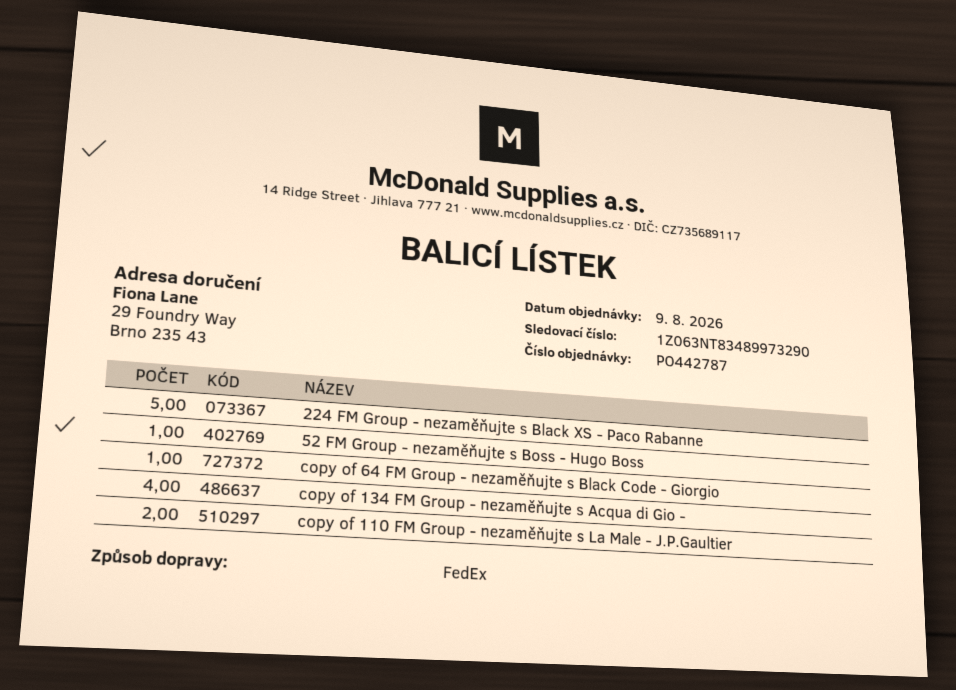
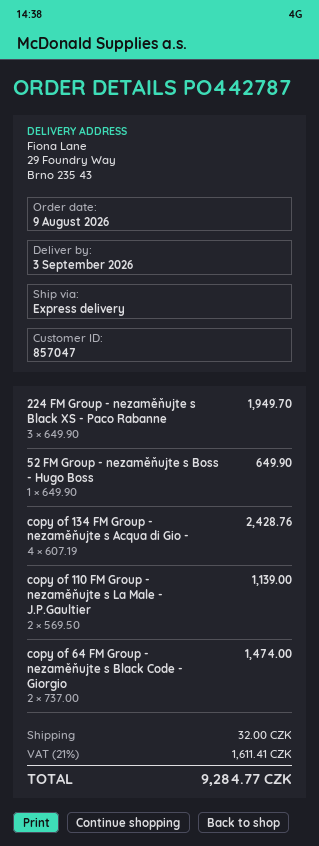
shipping method: FedEx -> express
224 FM Group - nezaměňujte s Black XS - Paco Rabanne: 5 -> 3
copy of 64 FM Group - nezaměňujte s Black Code - Giorgio: 1 -> 2

